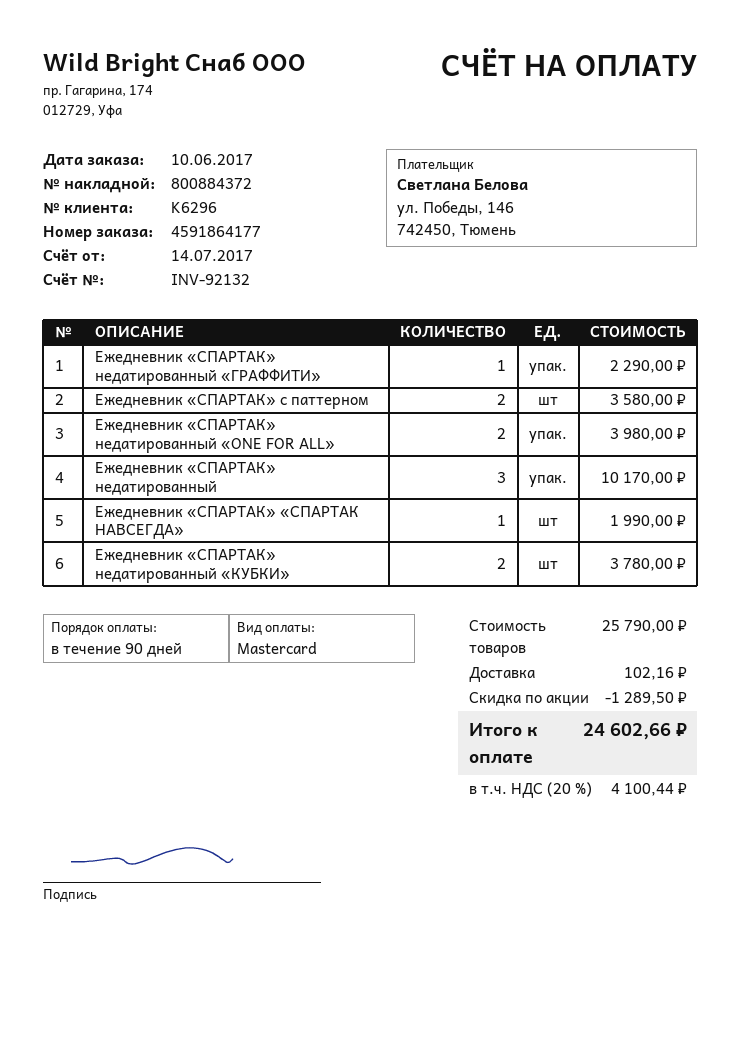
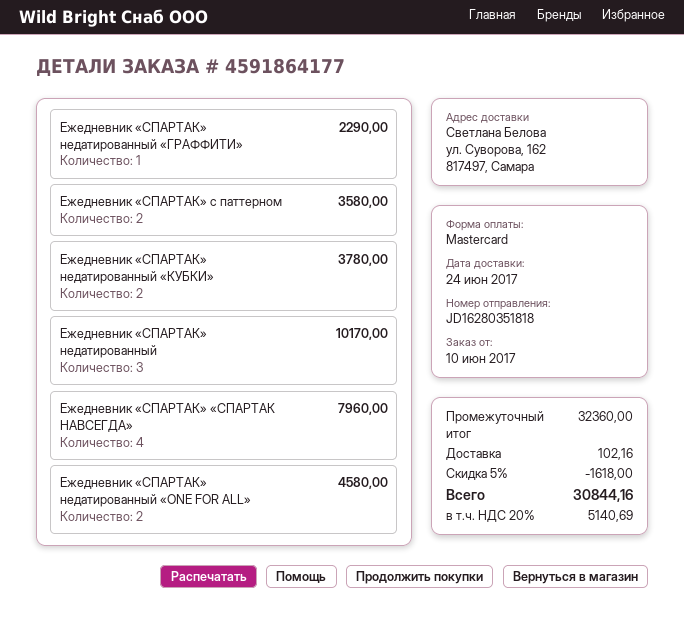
Ежедневник «СПАРТАК» недатированный «ONE FOR ALL»: 2 for 3980.00 -> 2 for 4580.00
Ежедневник «СПАРТАК» «СПАРТАК НАВСЕГДА»: 1 for 1990.00 -> 4 for 7960.00
subtotal: 25790.00 -> 32360.00
discount: 1289.50 -> 1618.00
tax: 20% = 4100.44 -> 20% = 5140.69
total: 24602.66 -> 30844.16

